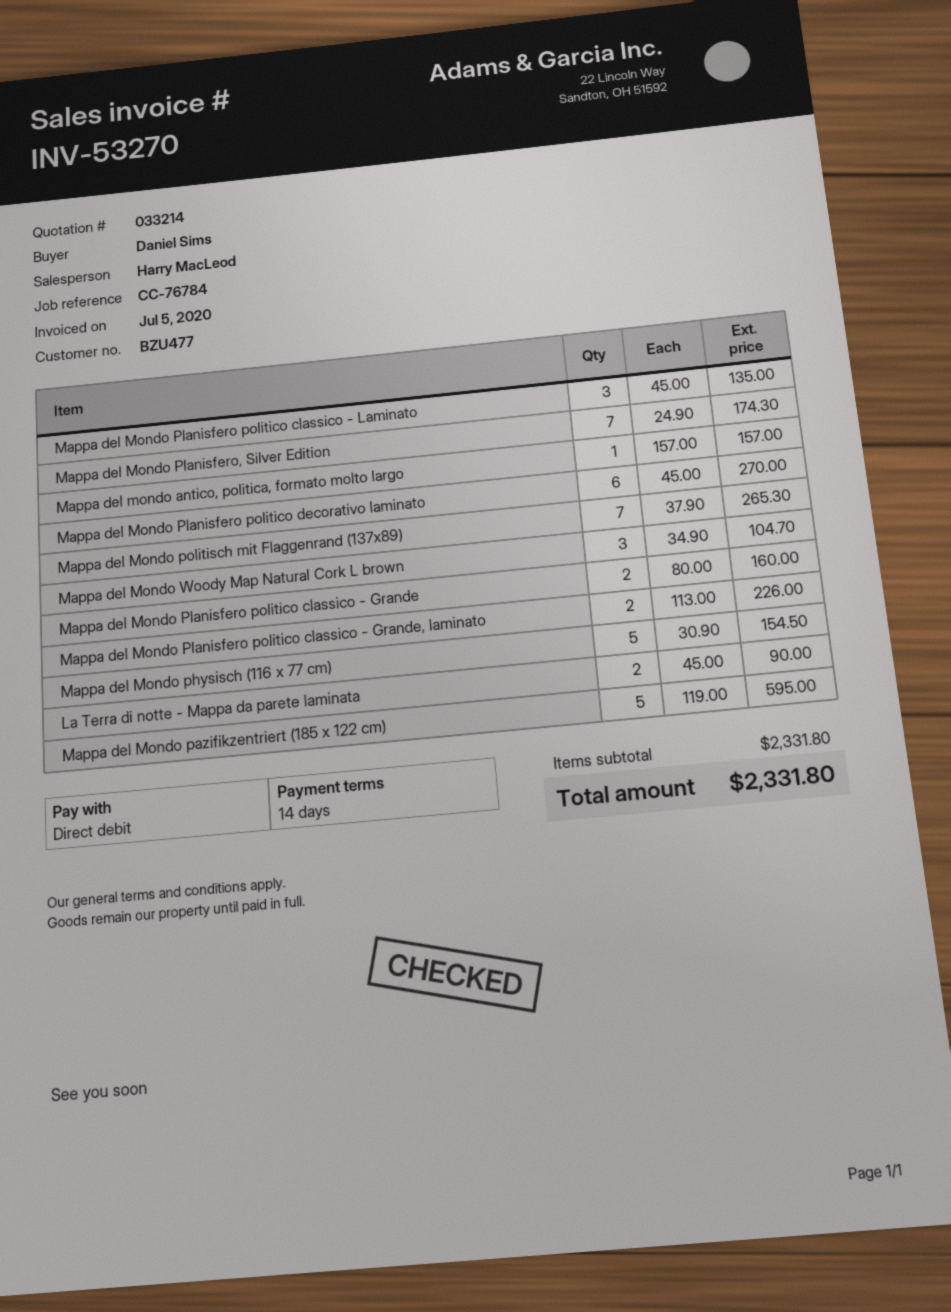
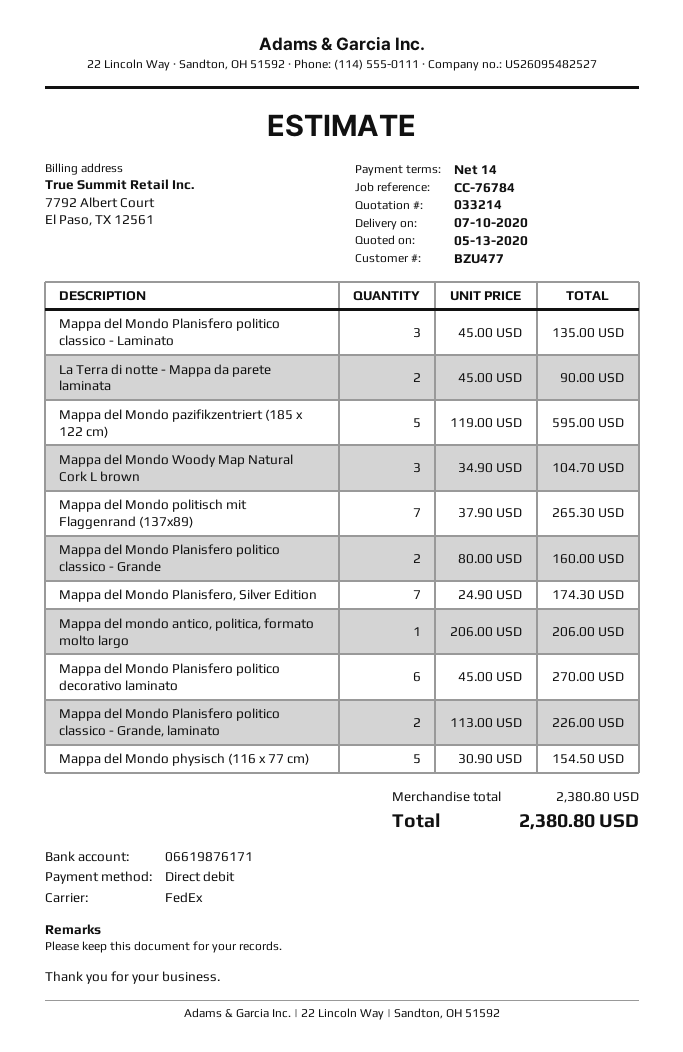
Mappa del mondo antico, politica, formato molto largo: 1 x 157.00 = 157.00 -> 1 x 206.00 = 206.00
subtotal: 2331.80 -> 2380.80
total: 2331.80 -> 2380.80

